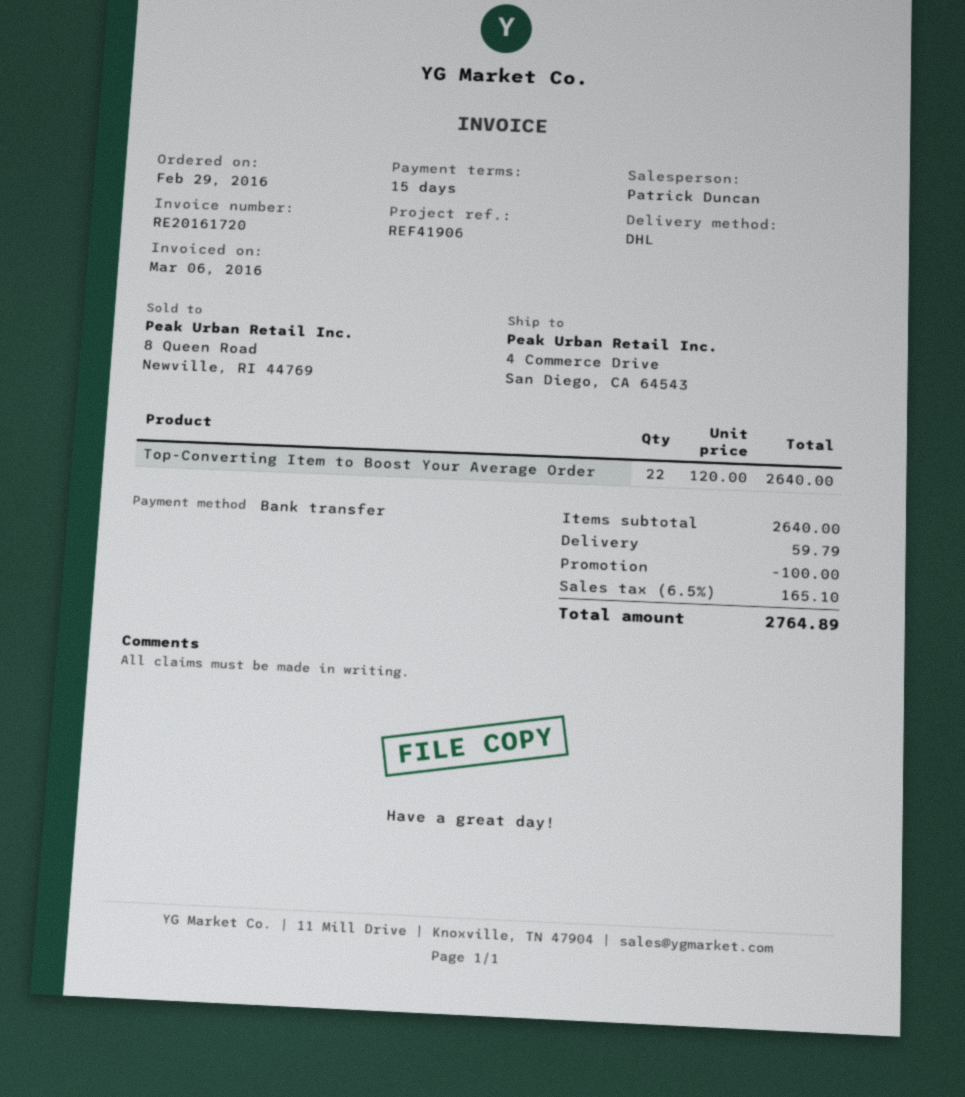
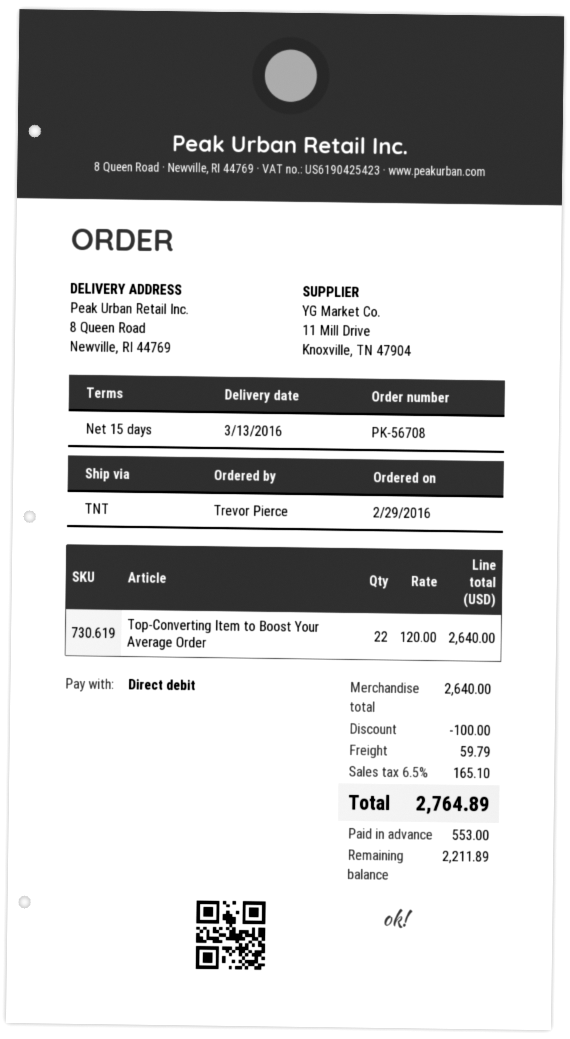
payment method: bank transfer -> direct debit
shipping method: DHL -> TNT
ship to: 4 Commerce Drive, San Diego, CA 64543 -> 8 Queen Road, Newville, RI 44769

